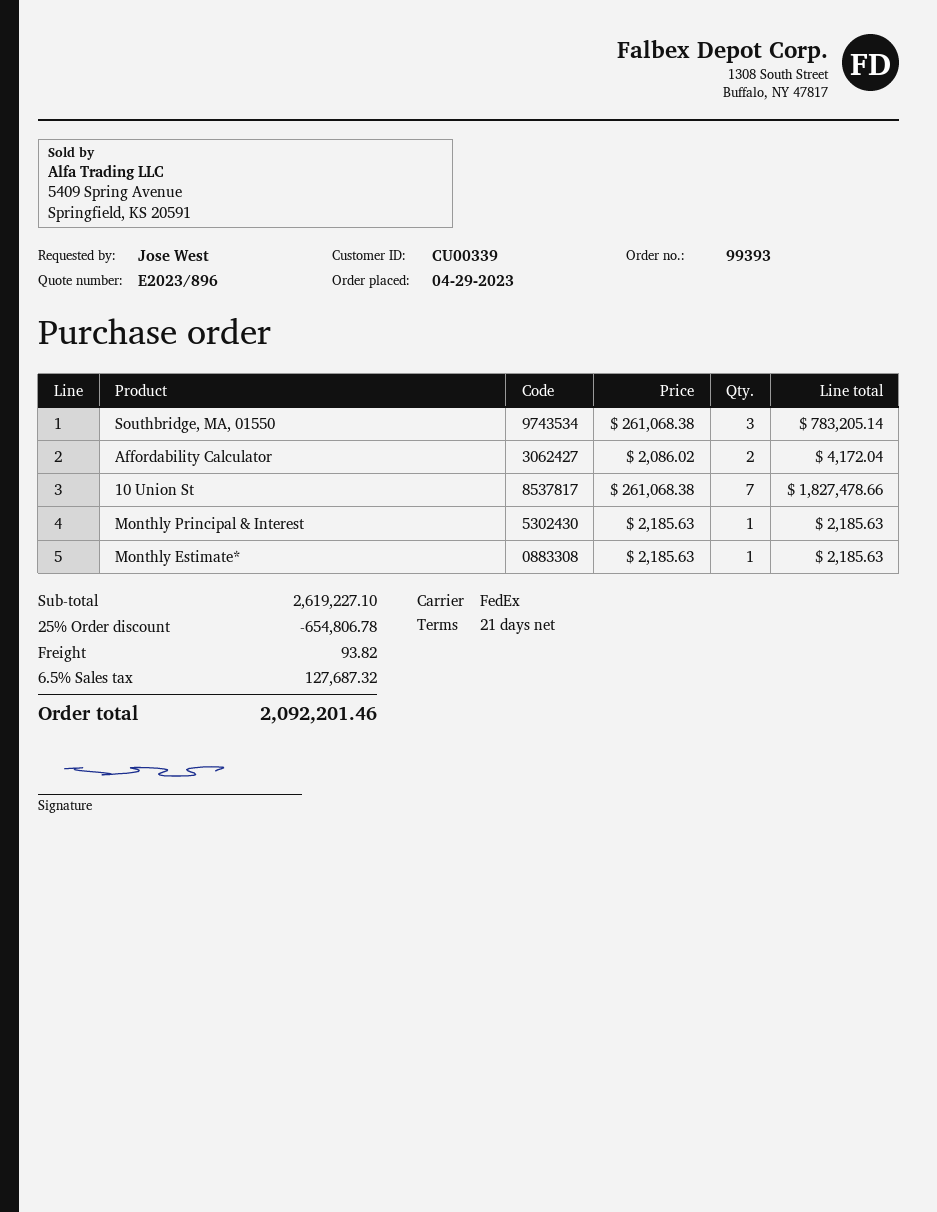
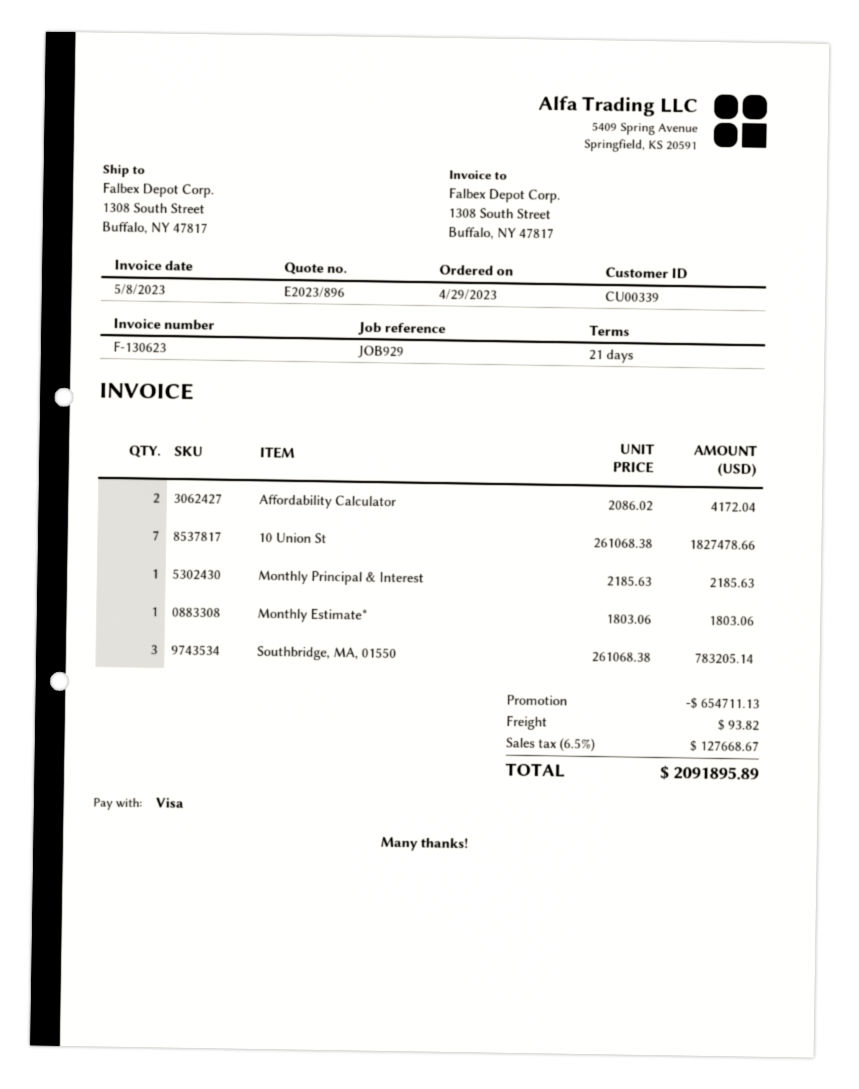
Monthly Estimate*: 1 x 2185.63 = 2185.63 -> 1 x 1803.06 = 1803.06
discount: 654806.78 -> 654711.13
tax: 6.5% = 127687.32 -> 6.5% = 127668.67
total: 2092201.46 -> 2091895.89

